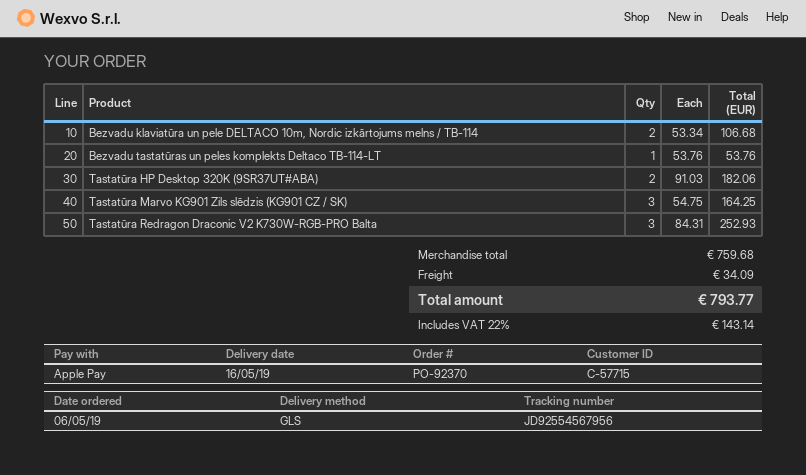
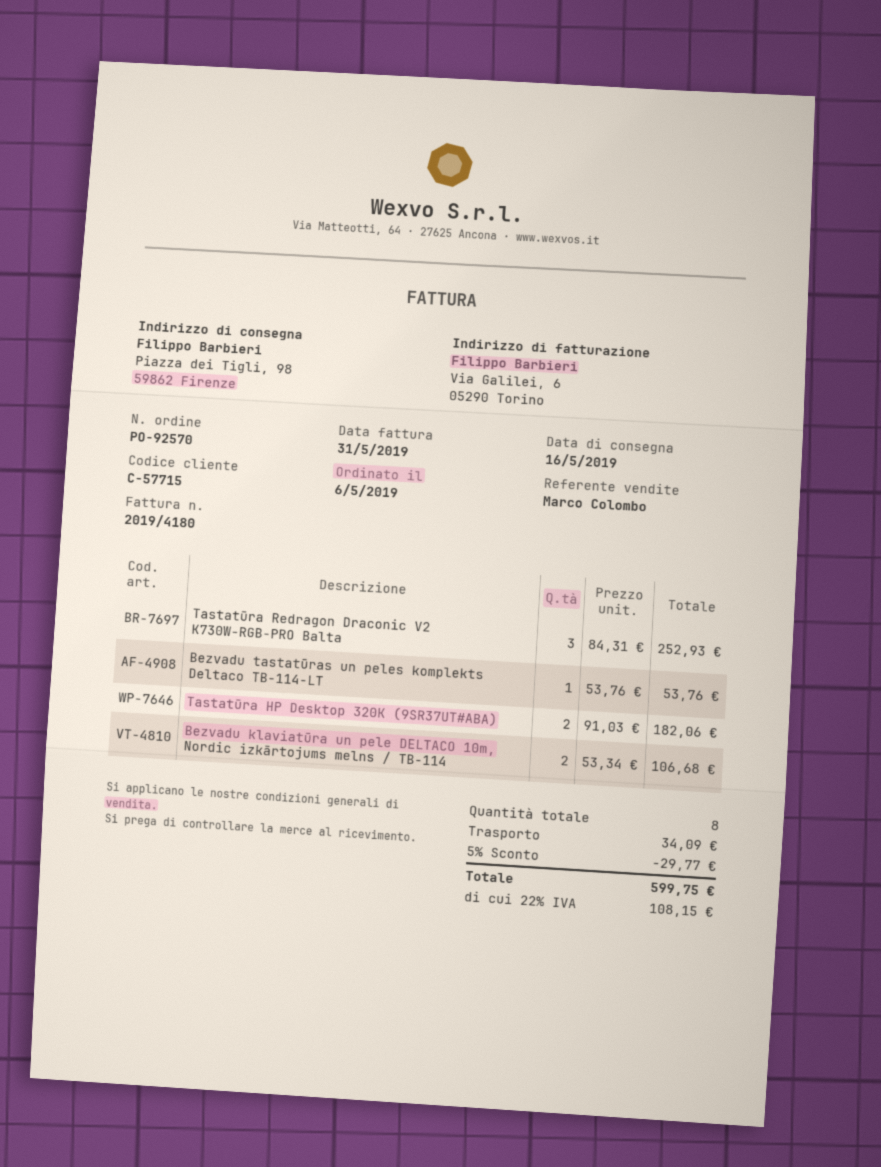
order number: PO-92370 -> PO-92570
Tastatūra Marvo KG901 Zils slēdzis (KG901 CZ / SK): 3 x 54.75 = 164.25 -> none
discount: none -> 5% = 29.77
tax: 22% = 143.14 -> 22% = 108.15
total: 793.77 -> 599.75

